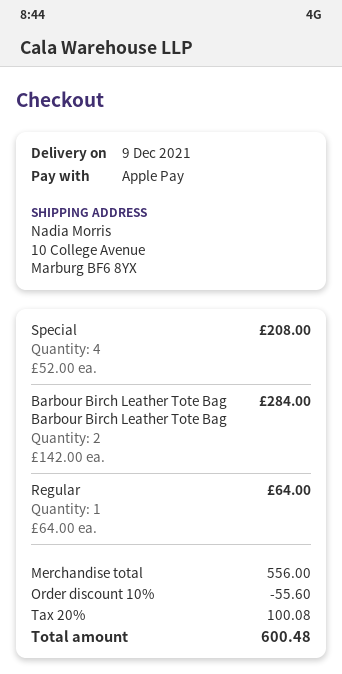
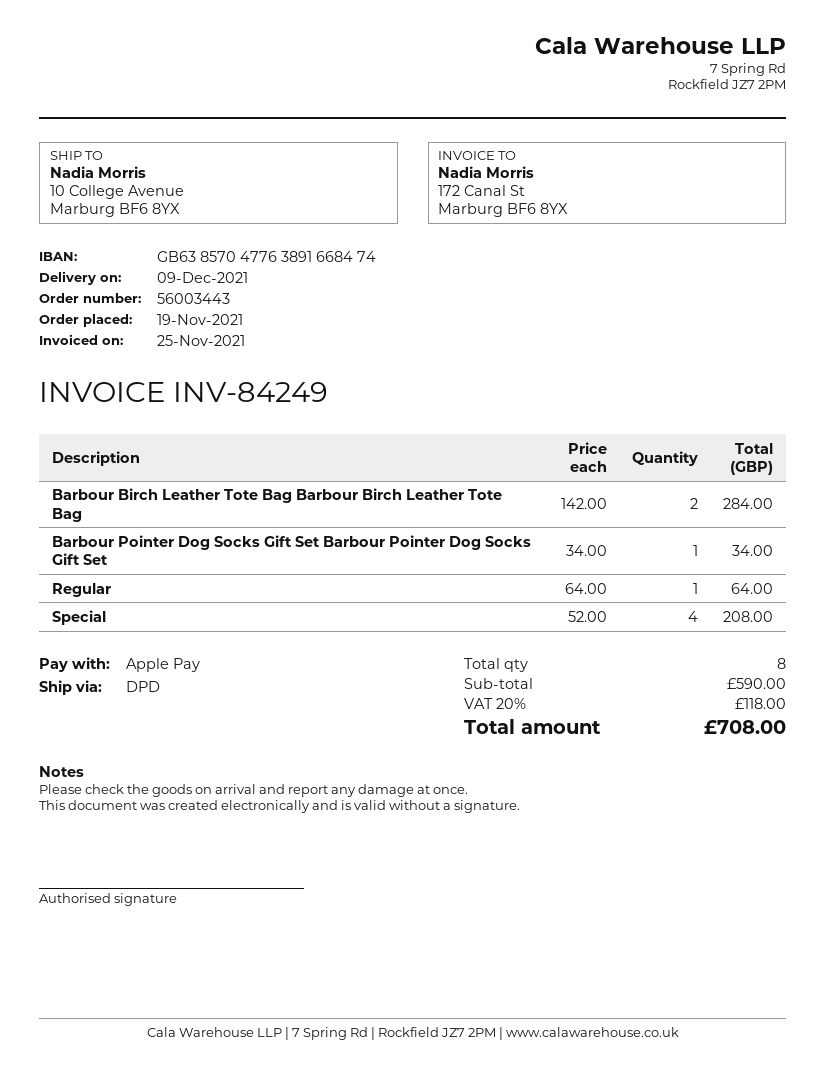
Barbour Pointer Dog Socks Gift Set Barbour Pointer Dog Socks Gift Set: none -> 1 x 34.00 = 34.00
subtotal: 556.00 -> 590.00
discount: 10% = 55.60 -> none
tax: 20% = 100.08 -> 20% = 118.00
total: 600.48 -> 708.00

